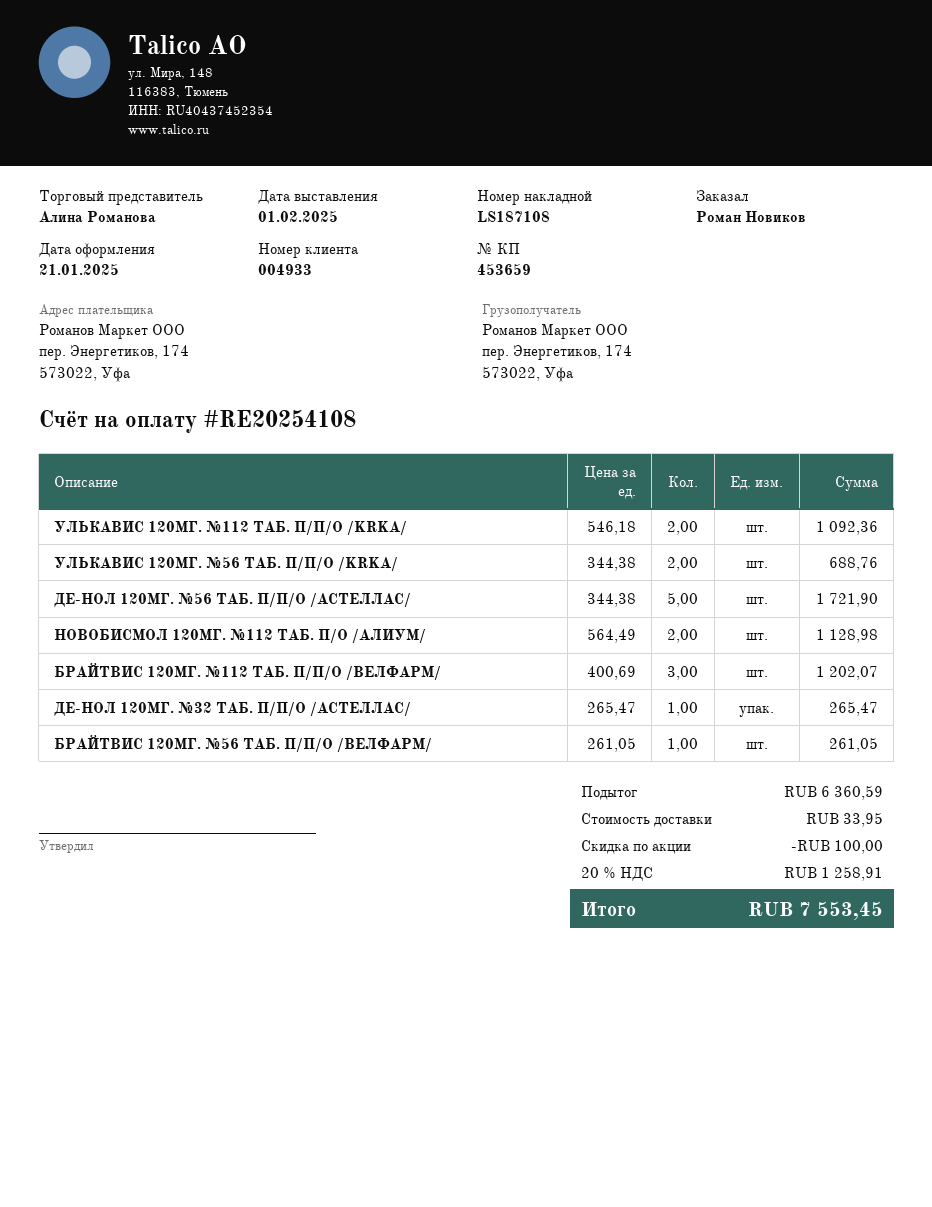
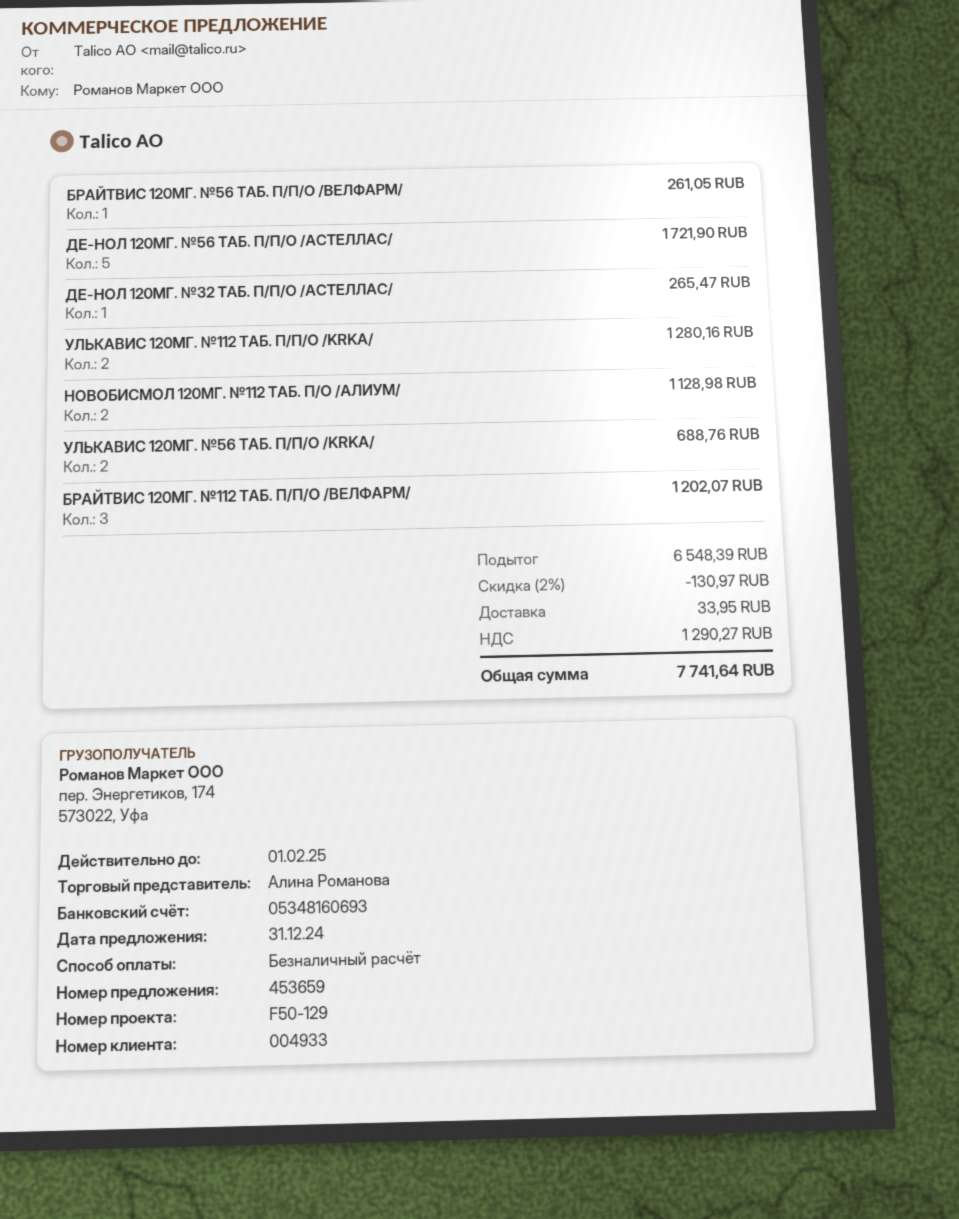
УЛЬКАВИС 120МГ. №112 ТАБ. П/П/О /KRKA/: 2 for 1092.36 -> 2 for 1280.16
subtotal: 6360.59 -> 6548.39
discount: 100.00 -> 130.97
tax: 1258.91 -> 1290.27
total: 7553.45 -> 7741.64

